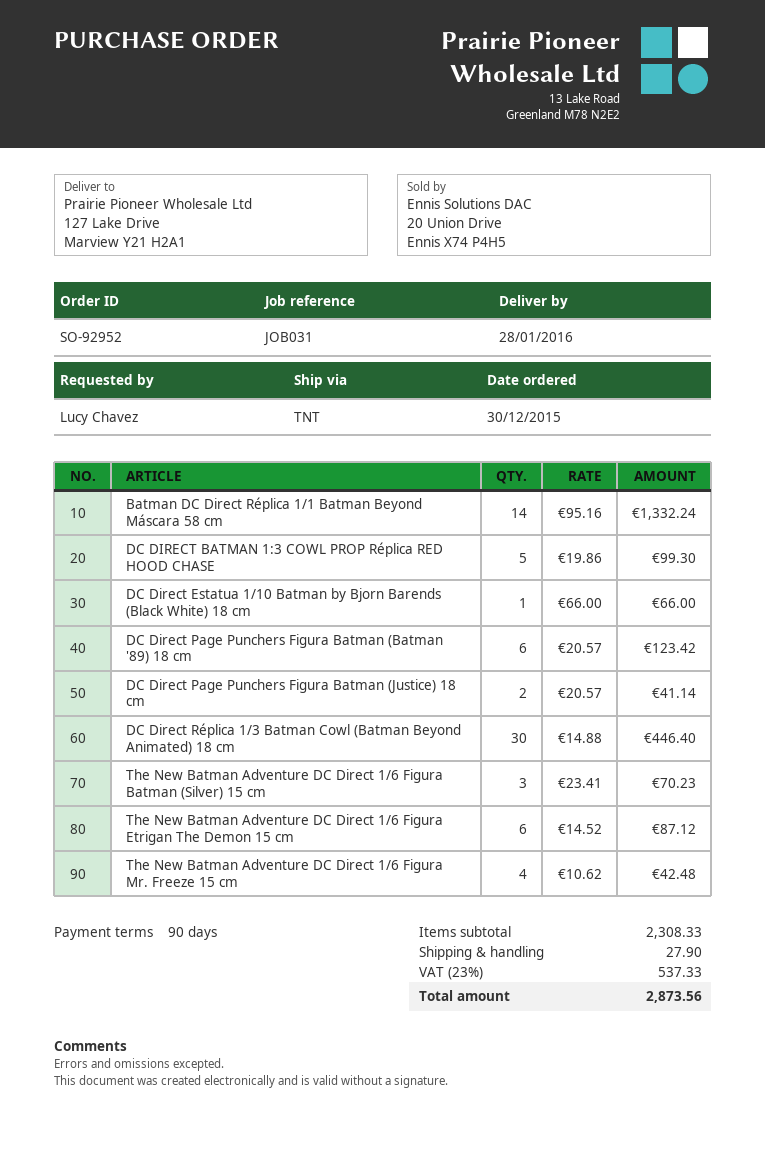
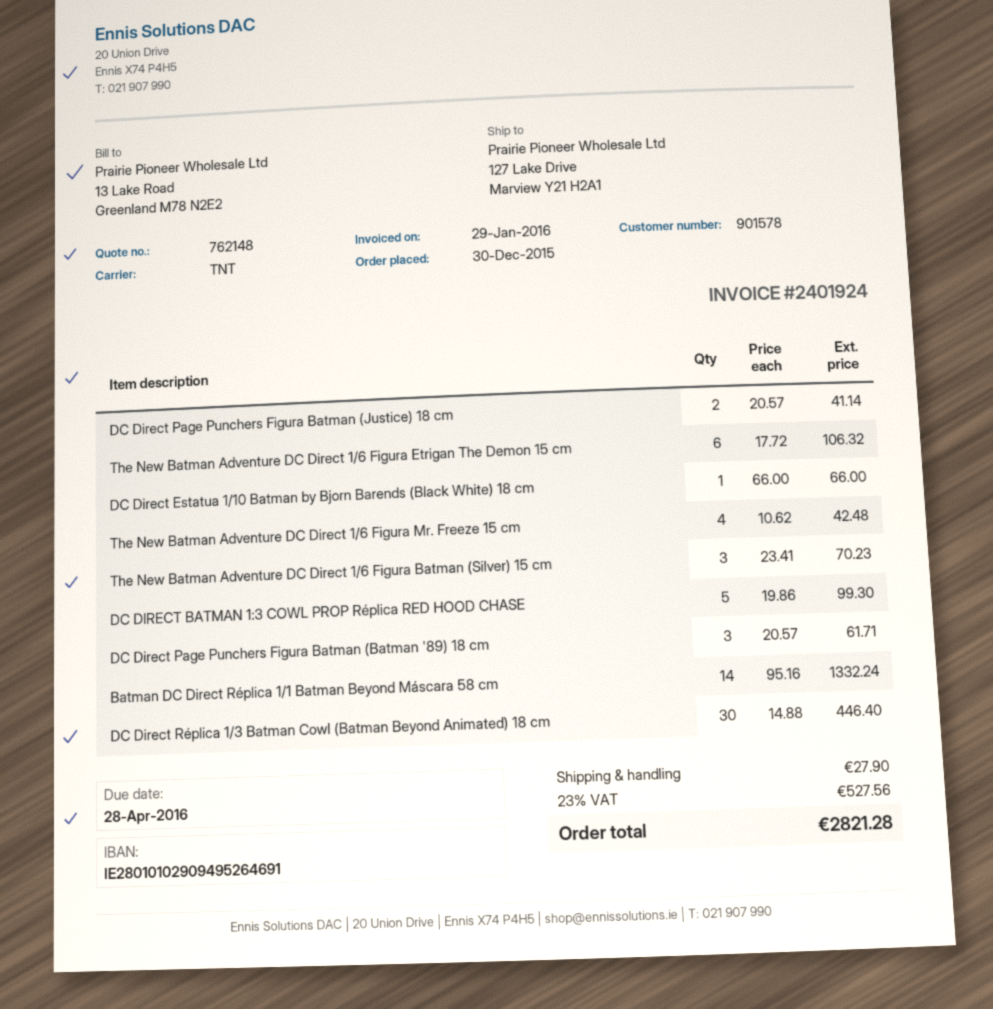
DC Direct Page Punchers Figura Batman (Batman '89) 18 cm: 6 x 20.57 = 123.42 -> 3 x 20.57 = 61.71
The New Batman Adventure DC Direct 1/6 Figura Etrigan The Demon 15 cm: 6 x 14.52 = 87.12 -> 6 x 17.72 = 106.32
tax: 23% = 537.33 -> 23% = 527.56
total: 2873.56 -> 2821.28

